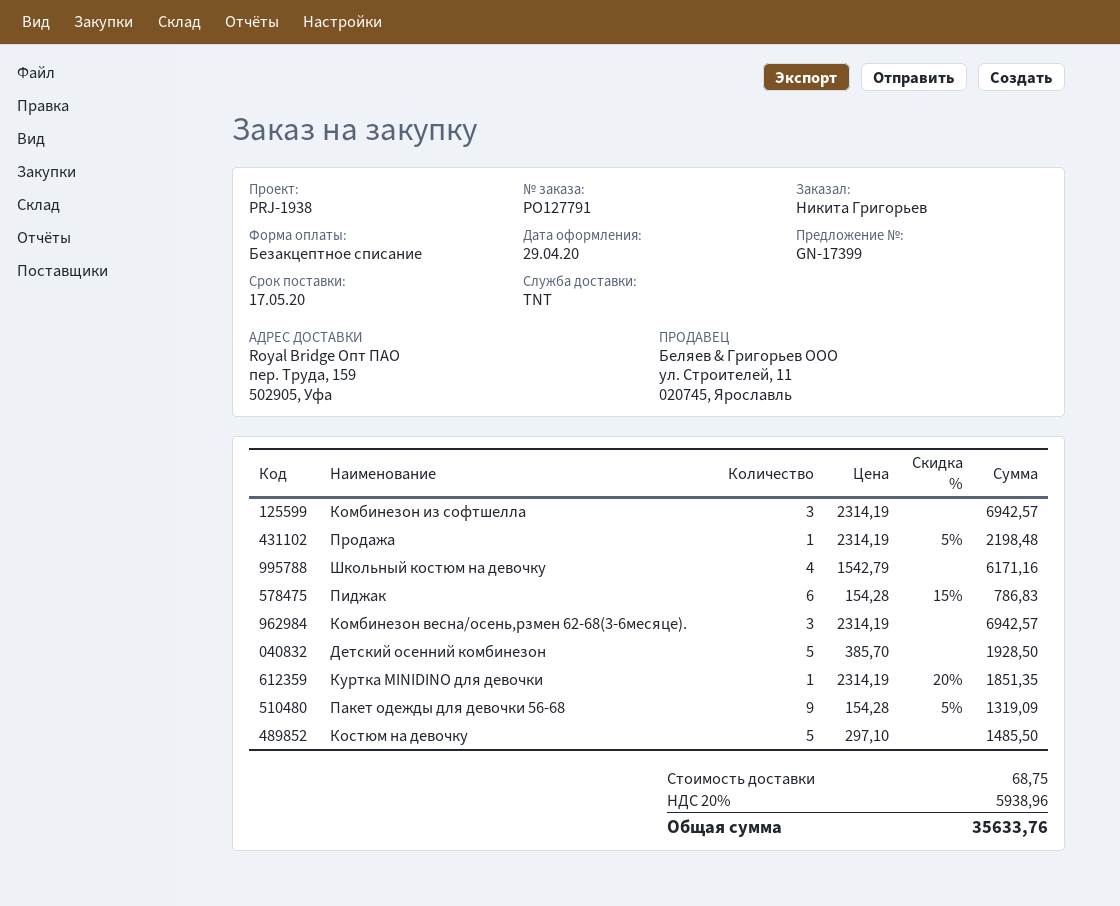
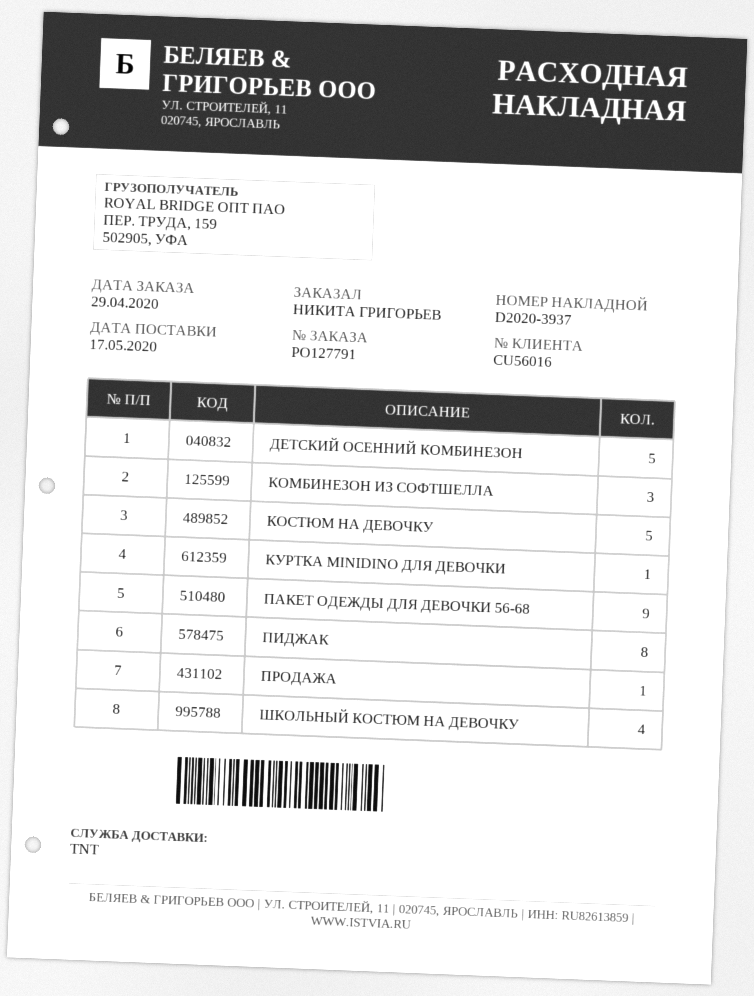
Пиджак: 6 -> 8
Комбинезон весна/осень,рзмен 62-68(3-6месяце).: 3 -> none

